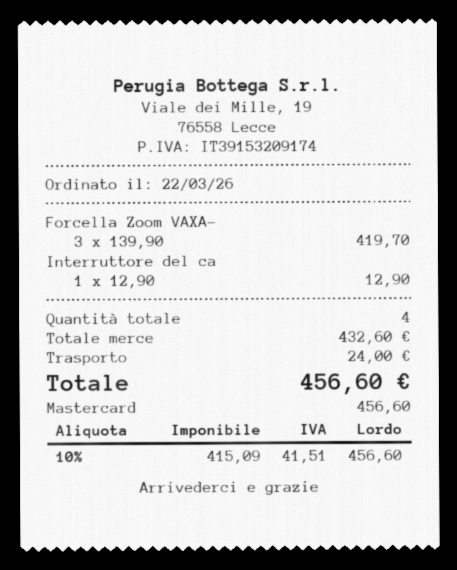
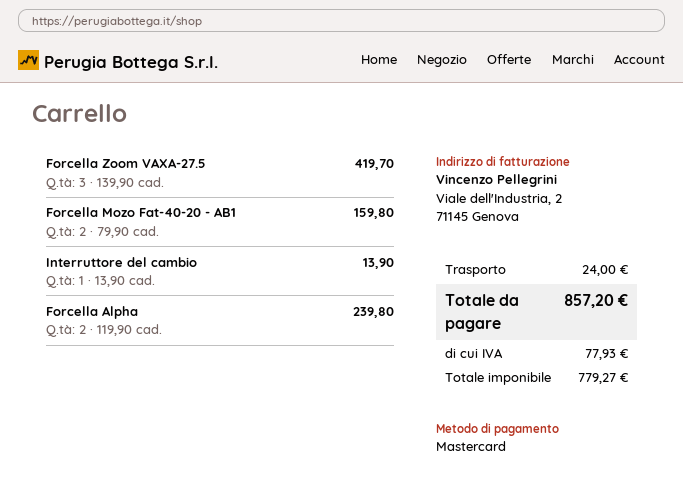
Interruttore del ca: 1 x 12.90 = 12.90 -> 1 x 13.90 = 13.90
Forcella Mozo Fat-40-20 - AB1: none -> 2 x 79.90 = 159.80
Forcella Alpha: none -> 2 x 119.90 = 239.80
net: 415.09 -> 779.27
tax: 41.51 -> 77.93
total: 456.60 -> 857.20

